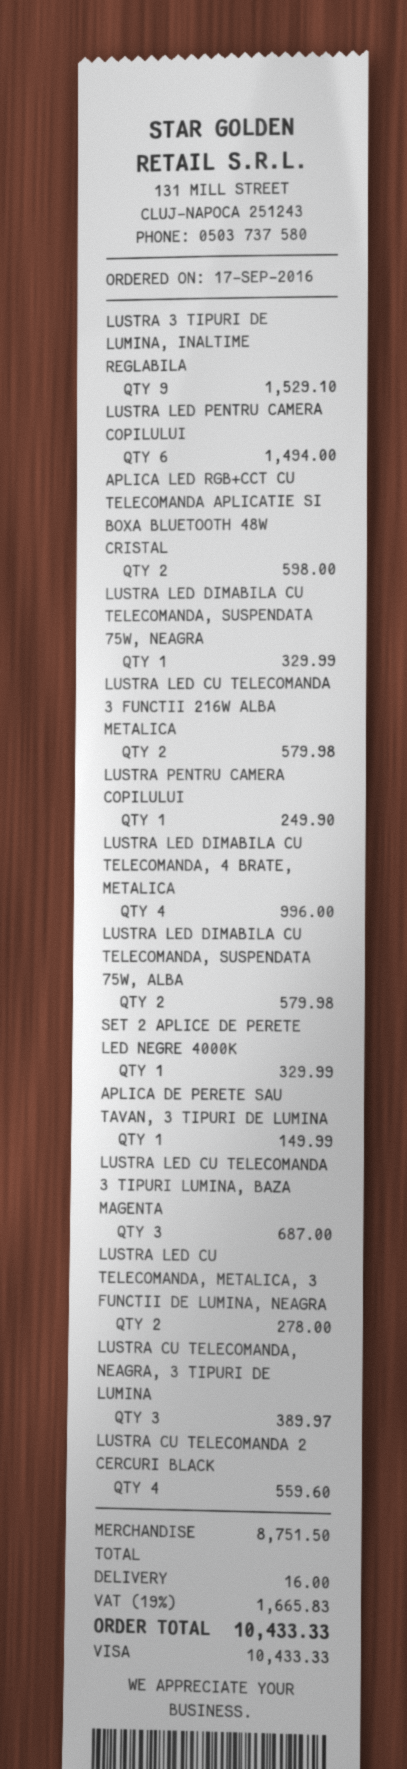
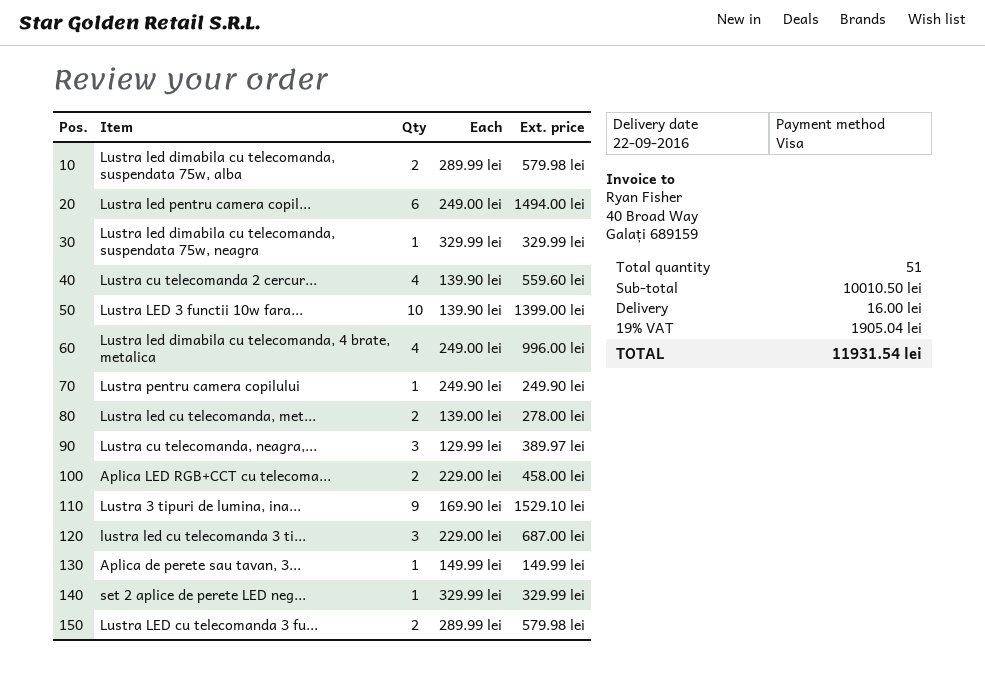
APLICA LED RGB+CCT CU TELECOMANDA APLICATIE SI BOXA BLUETOOTH 48W CRISTAL: 2 for 598.00 -> 2 for 458.00
Lustra LED 3 functii 10w fara...: none -> 10 for 1399.00
subtotal: 8751.50 -> 10010.50
tax: 19% = 1665.83 -> 19% = 1905.04
total: 10433.33 -> 11931.54

